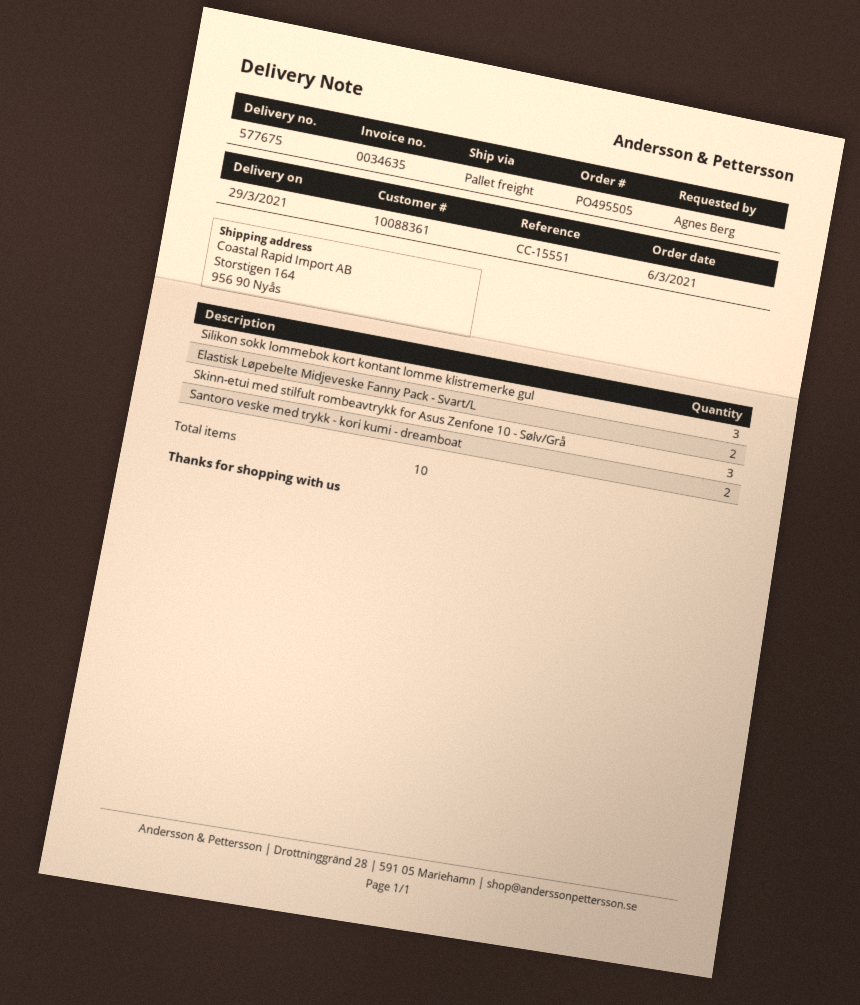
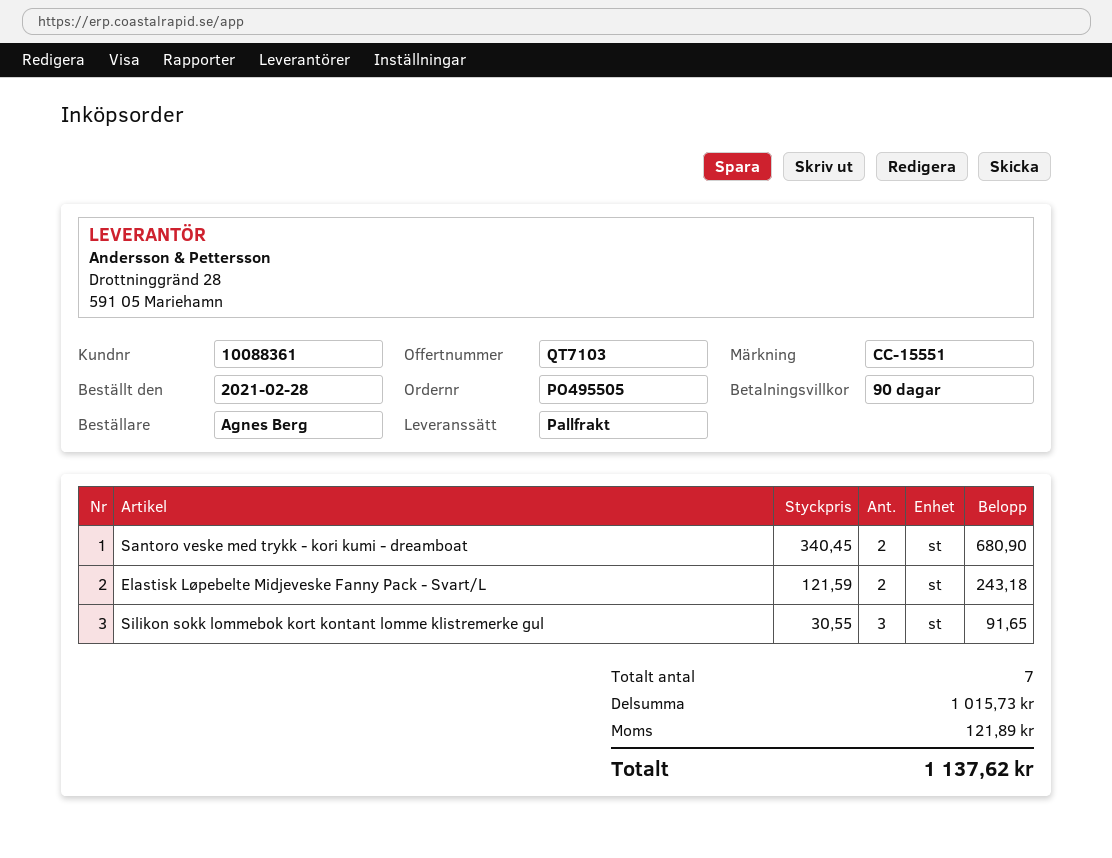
order date: 2021-03-06 -> 2021-02-28
Skinn-etui med stilfult rombeavtrykk for Asus Zenfone 10 - Sølv/Grå: 3 -> none
total quantity: 10 -> 7

